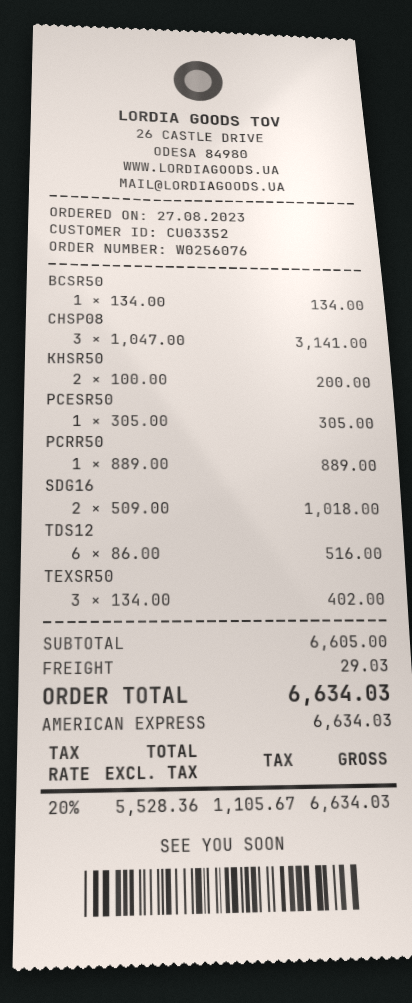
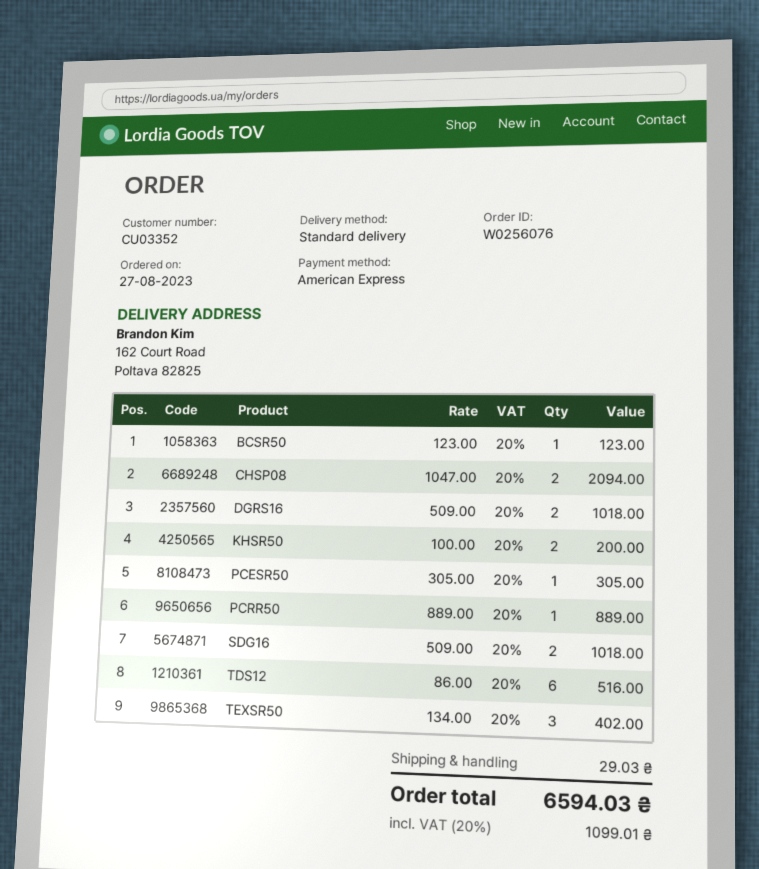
BCSR50: 1 x 134.00 = 134.00 -> 1 x 123.00 = 123.00
CHSP08: 3 x 1047.00 = 3141.00 -> 2 x 1047.00 = 2094.00
DGRS16: none -> 2 x 509.00 = 1018.00
tax: 20% = 1105.67 -> 20% = 1099.01
total: 6634.03 -> 6594.03

